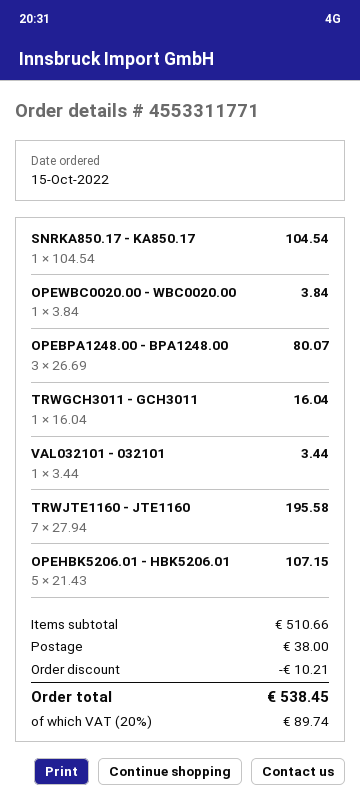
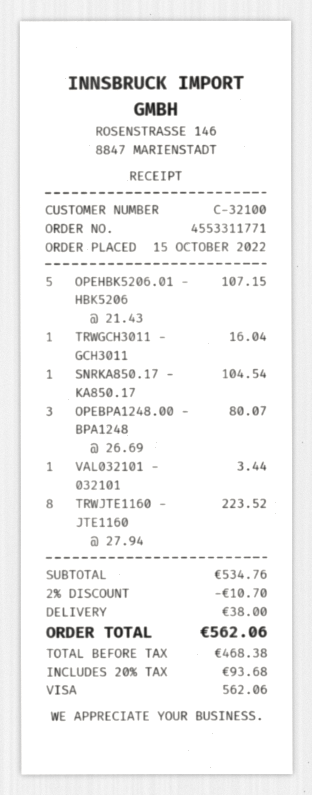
OPEWBC0020.00 - WBC0020.00: 1 x 3.84 = 3.84 -> none
TRWJTE1160 - JTE1160: 7 x 27.94 = 195.58 -> 8 x 27.94 = 223.52
subtotal: 510.66 -> 534.76
discount: 10.21 -> 10.70
tax: 20% = 89.74 -> 20% = 93.68
total: 538.45 -> 562.06

